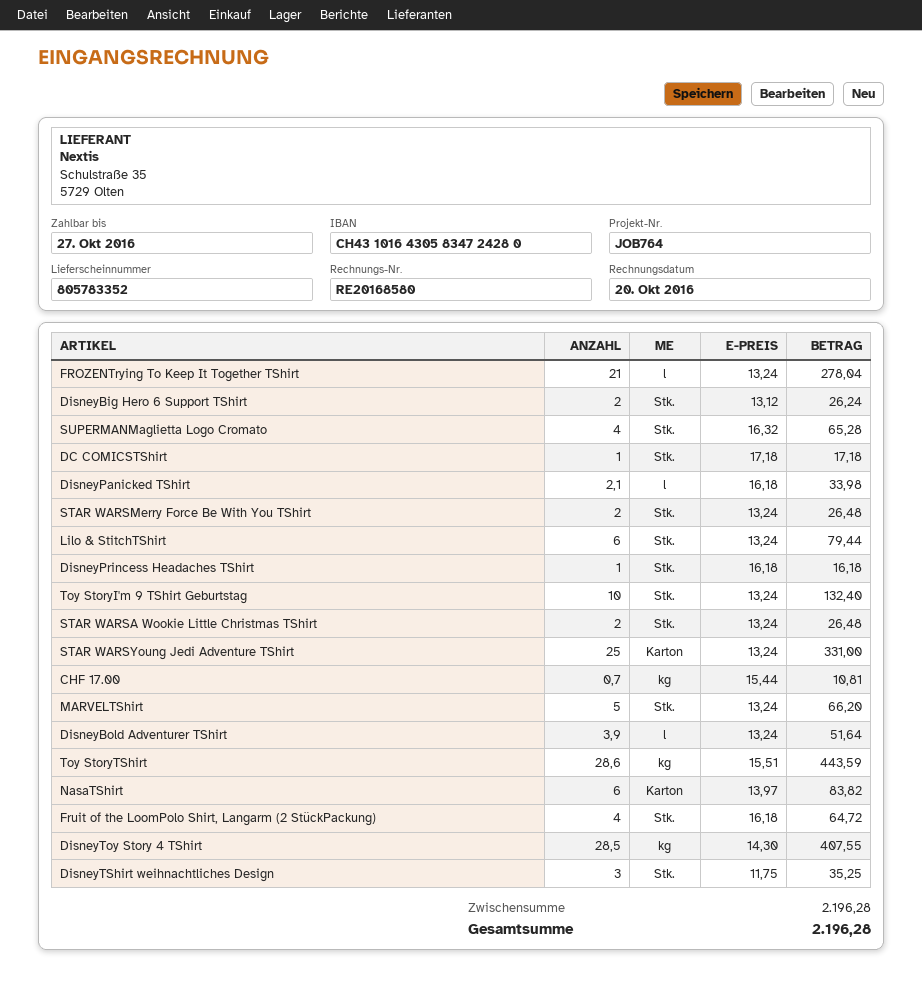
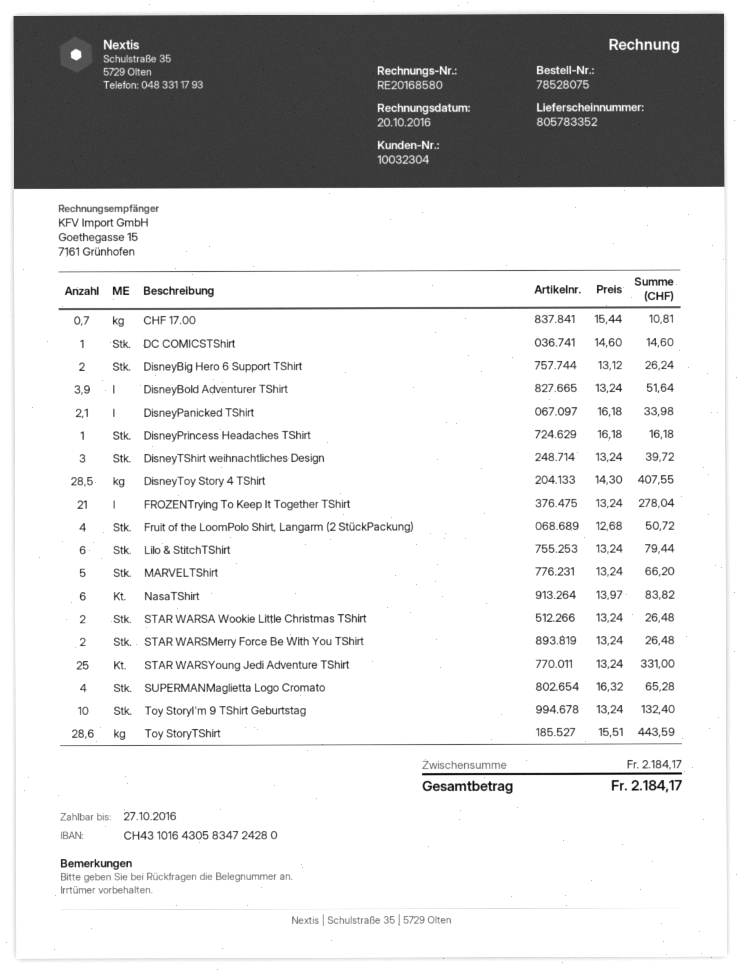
DC COMICSTShirt: 1 x 17.18 = 17.18 -> 1 x 14.60 = 14.60
Fruit of the LoomPolo Shirt, Langarm (2 StückPackung): 4 x 16.18 = 64.72 -> 4 x 12.68 = 50.72
DisneyTShirt weihnachtliches Design: 3 x 11.75 = 35.25 -> 3 x 13.24 = 39.72
subtotal: 2196.28 -> 2184.17
total: 2196.28 -> 2184.17

